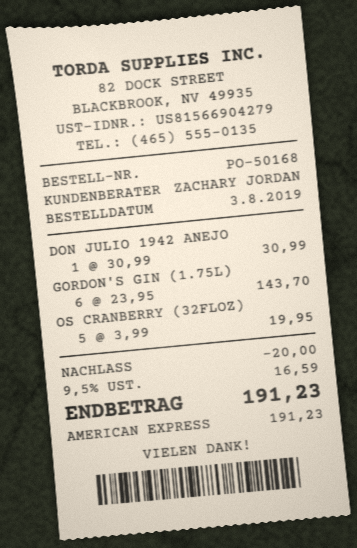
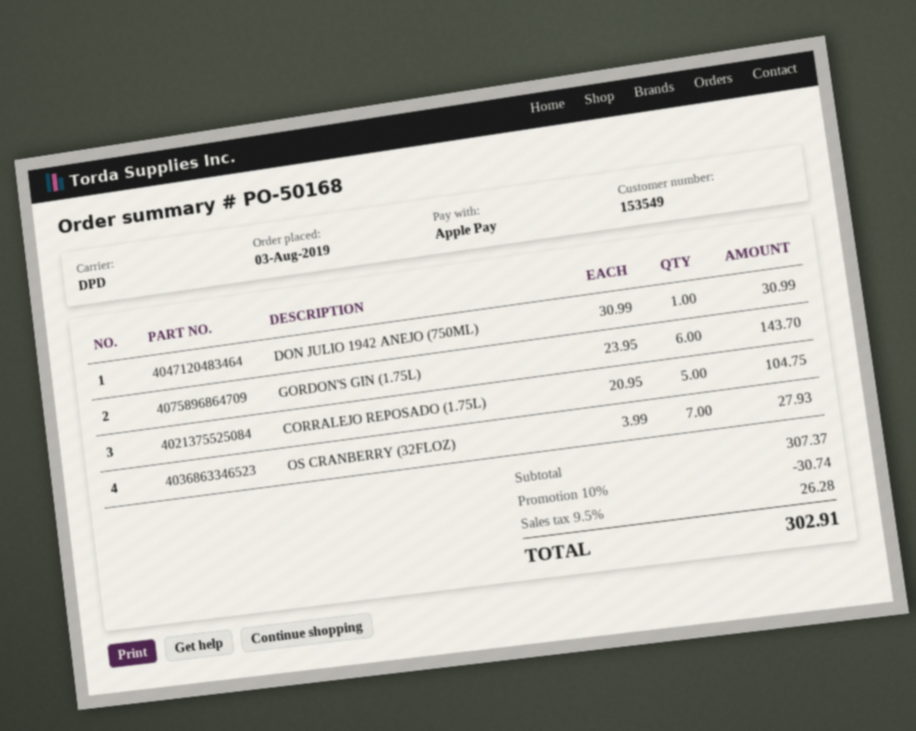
payment method: American Express -> Apple Pay
OS CRANBERRY (32FLOZ): 5 x 3.99 = 19.95 -> 7 x 3.99 = 27.93
CORRALEJO REPOSADO (1.75L): none -> 5 x 20.95 = 104.75
discount: 20.00 -> 30.74
tax: 9.5% = 16.59 -> 9.5% = 26.28
total: 191.23 -> 302.91

